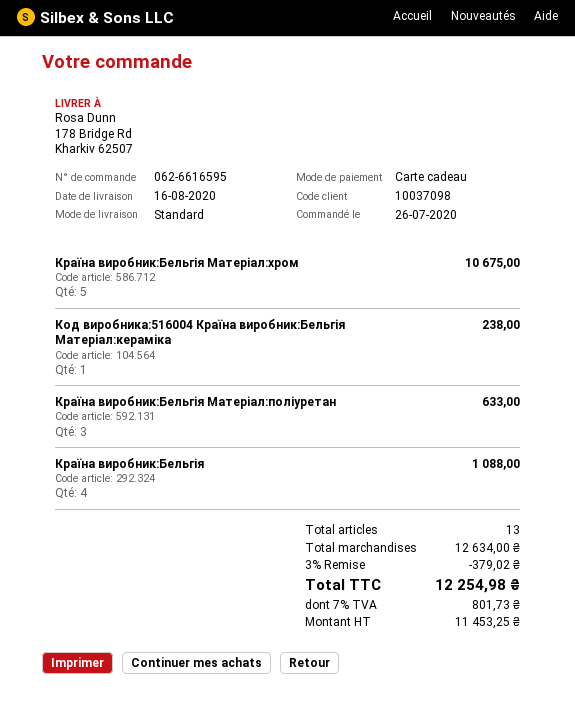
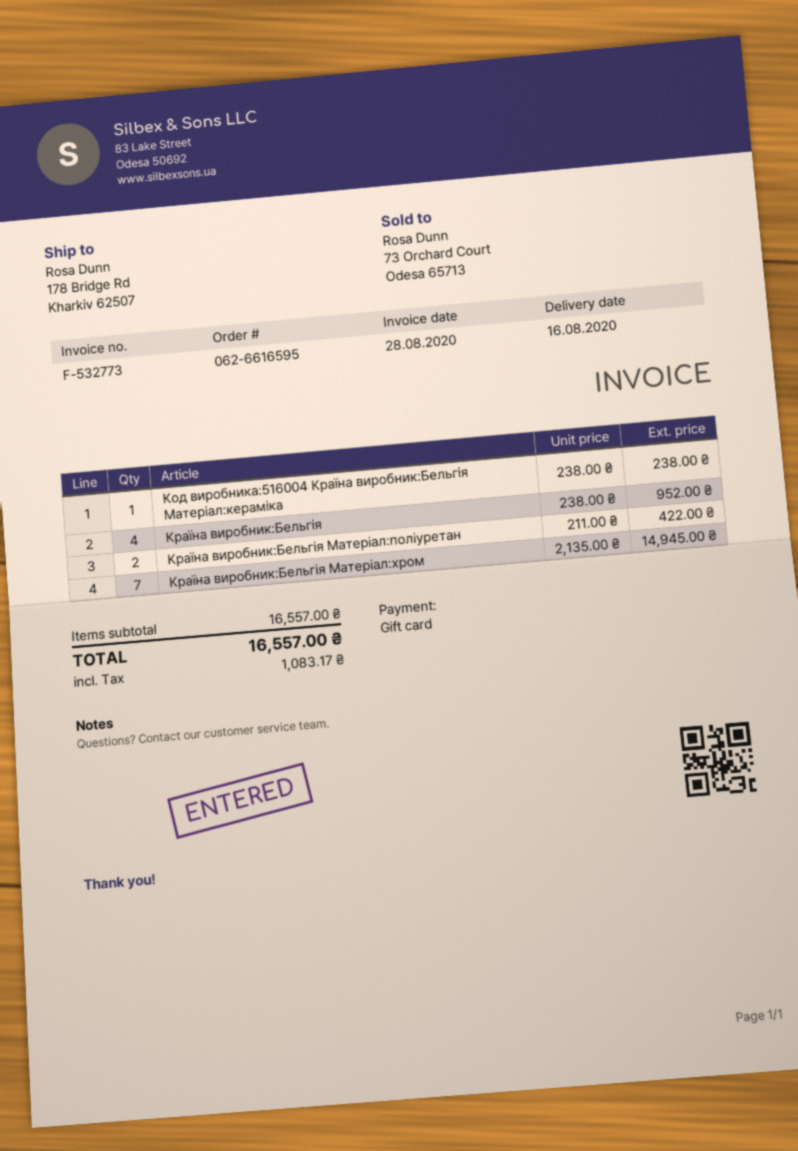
Країна виробник:Бельгія Матеріал:хром: 5 for 10675.00 -> 7 for 14945.00
Країна виробник:Бельгія Матеріал:поліуретан: 3 for 633.00 -> 2 for 422.00
Країна виробник:Бельгія: 4 for 1088.00 -> 4 for 952.00
subtotal: 12634.00 -> 16557.00
discount: 3% = 379.02 -> none
tax: 801.73 -> 1083.17
total: 12254.98 -> 16557.00

